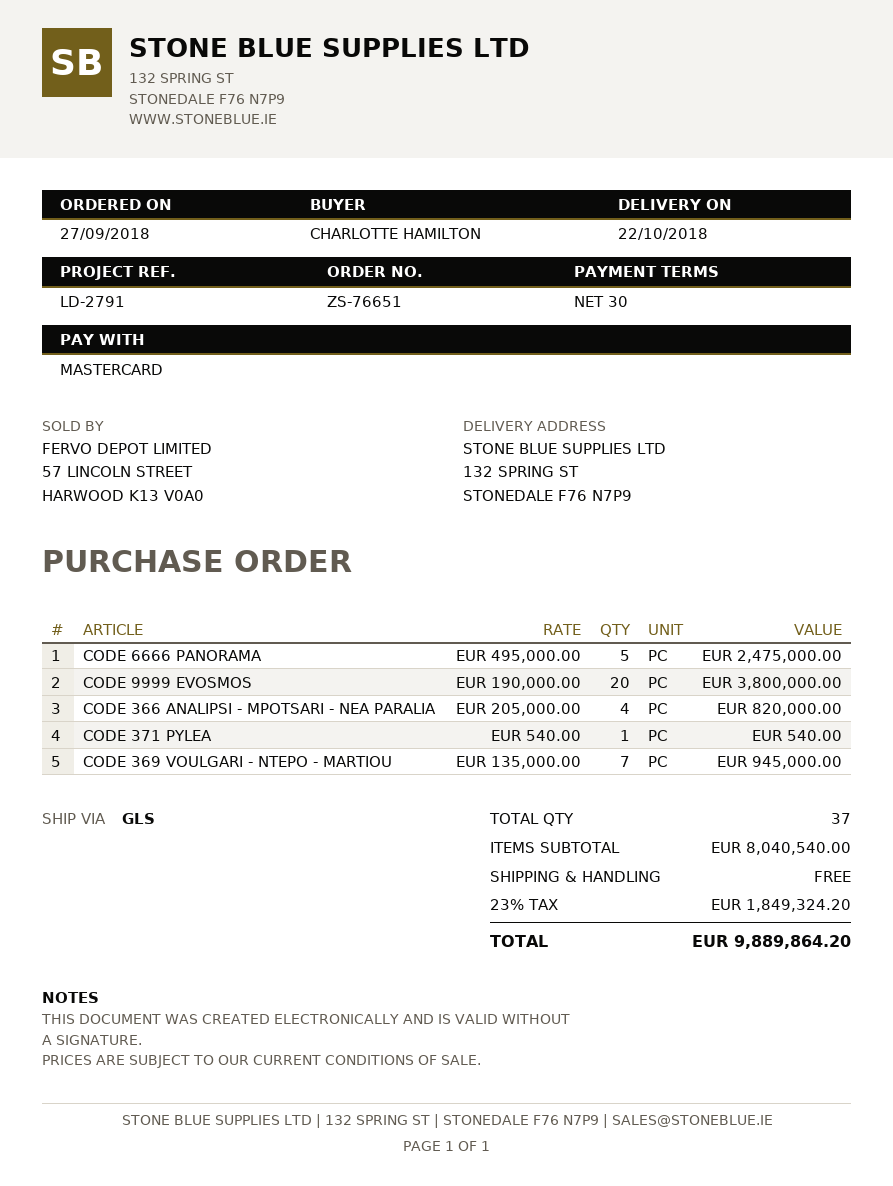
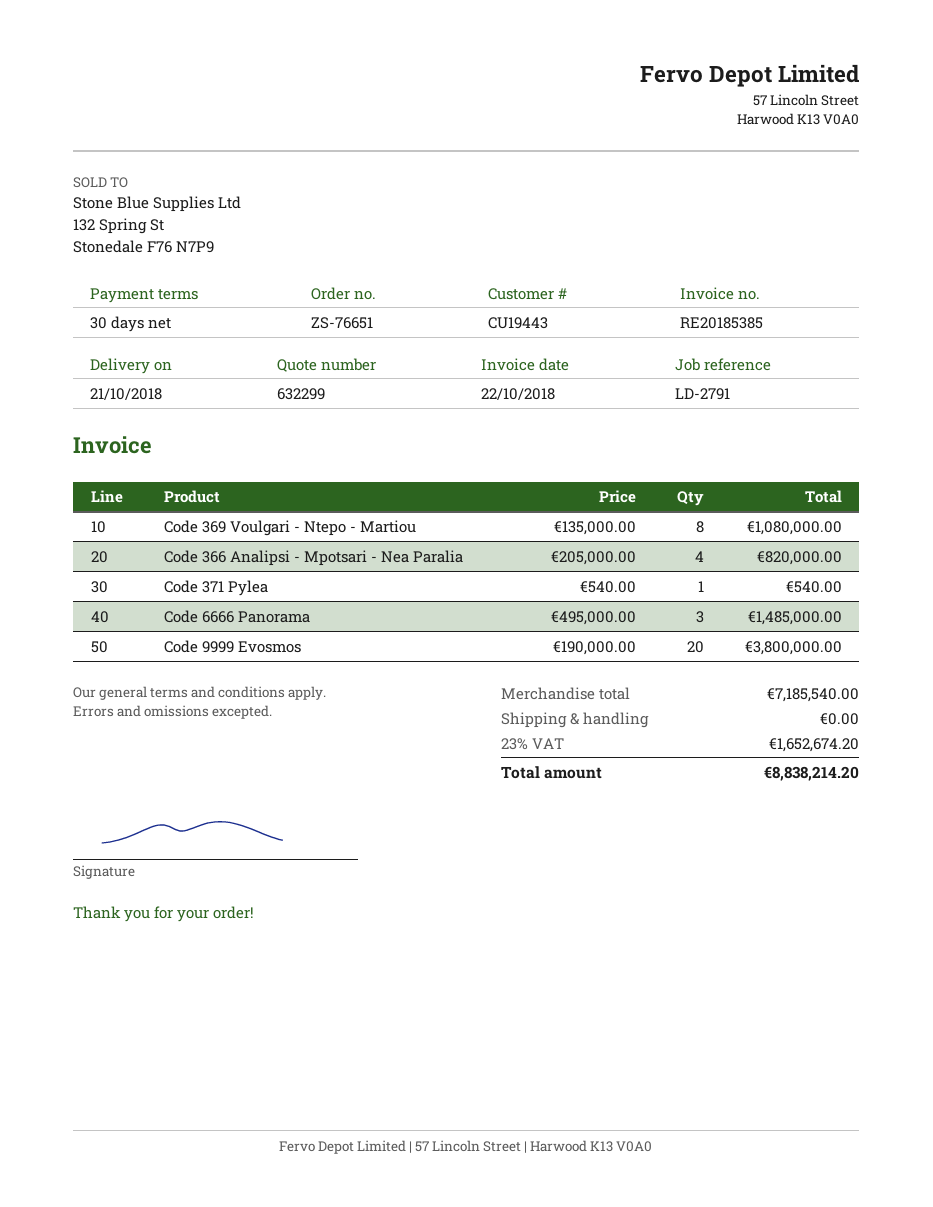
delivery date: 2018-10-22 -> 2018-10-21
CODE 6666 PANORAMA: 5 x 495000.00 = 2475000.00 -> 3 x 495000.00 = 1485000.00
CODE 369 VOULGARI - NTEPO - MARTIOU: 7 x 135000.00 = 945000.00 -> 8 x 135000.00 = 1080000.00
subtotal: 8040540.00 -> 7185540.00
tax: 23% = 1849324.20 -> 23% = 1652674.20
total: 9889864.20 -> 8838214.20

